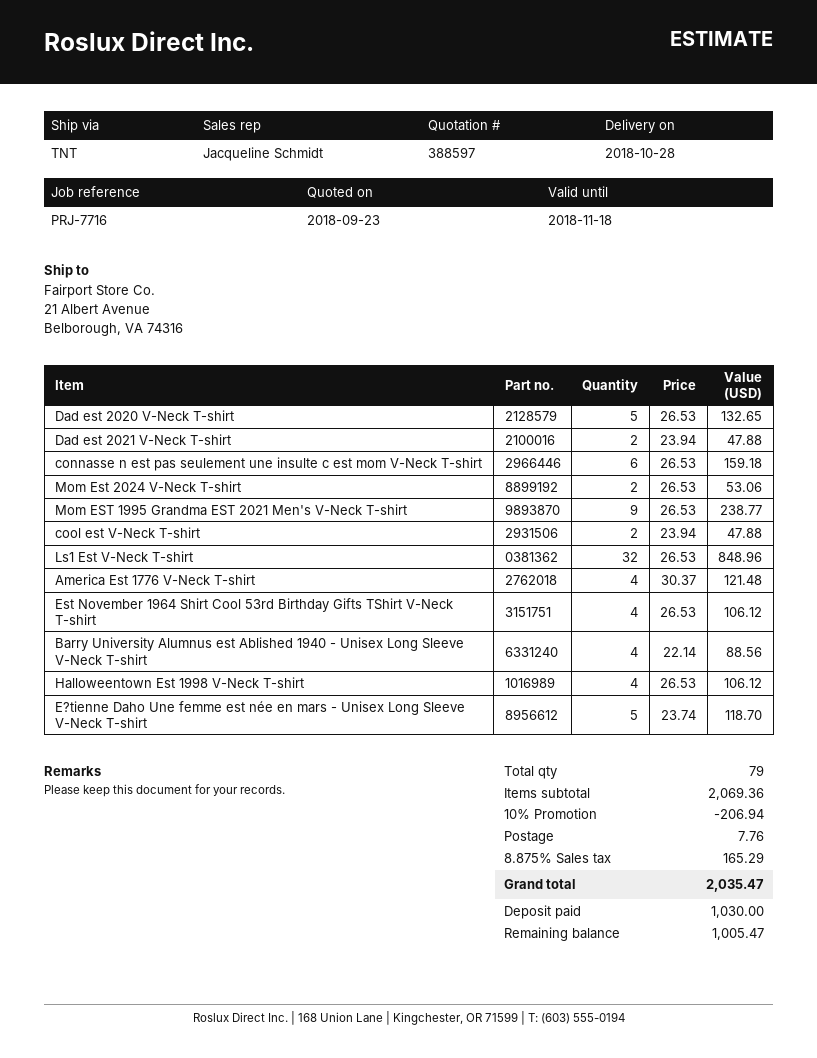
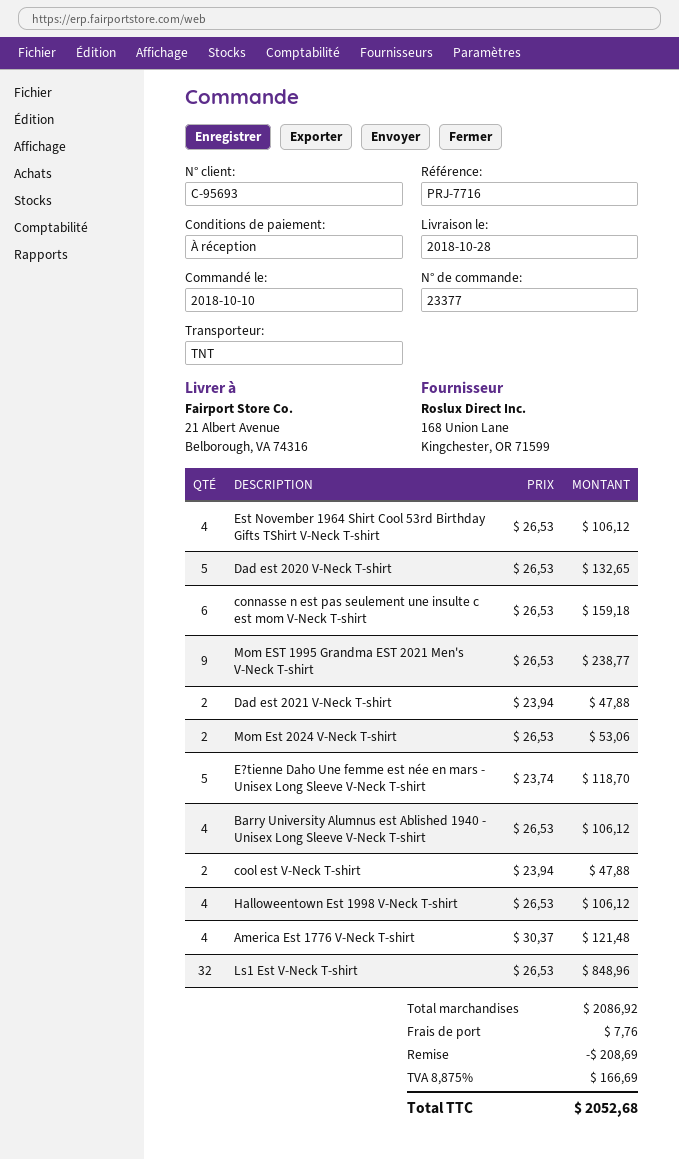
Barry University Alumnus est Ablished 1940 - Unisex Long Sleeve V-Neck T-shirt: 4 x 22.14 = 88.56 -> 4 x 26.53 = 106.12
subtotal: 2069.36 -> 2086.92
discount: 206.94 -> 208.69
tax: 8.875% = 165.29 -> 8.875% = 166.69
total: 2035.47 -> 2052.68

